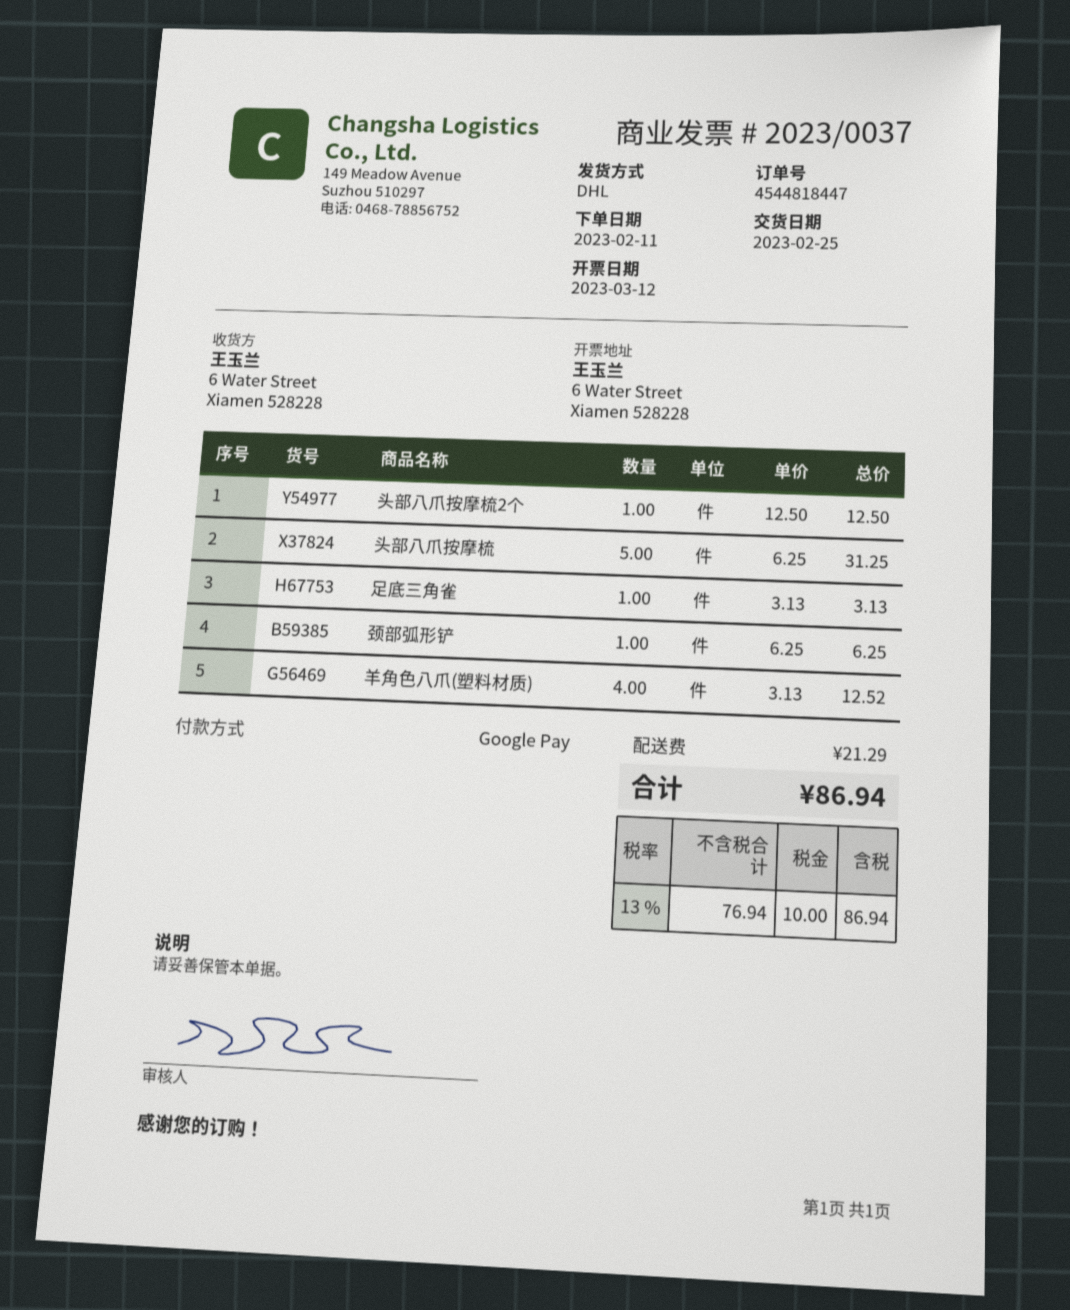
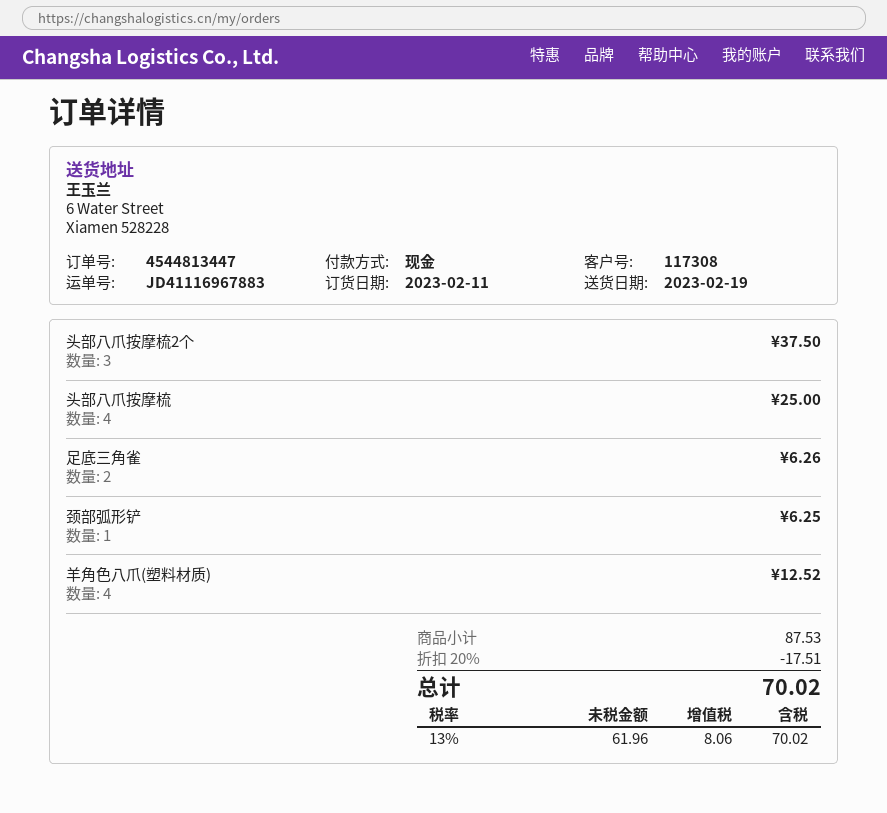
order number: 4544818447 -> 4544813447
delivery date: 2023-02-25 -> 2023-02-19
payment method: Google Pay -> cash
头部八爪按摩梳2个: 1 for 12.50 -> 3 for 37.50
头部八爪按摩梳: 5 for 31.25 -> 4 for 25.00
足底三角雀: 1 for 3.13 -> 2 for 6.26
discount: none -> 20% = 17.51
shipping: 21.29 -> none
net: 76.94 -> 61.96
tax: 13% = 10.00 -> 13% = 8.06
total: 86.94 -> 70.02

